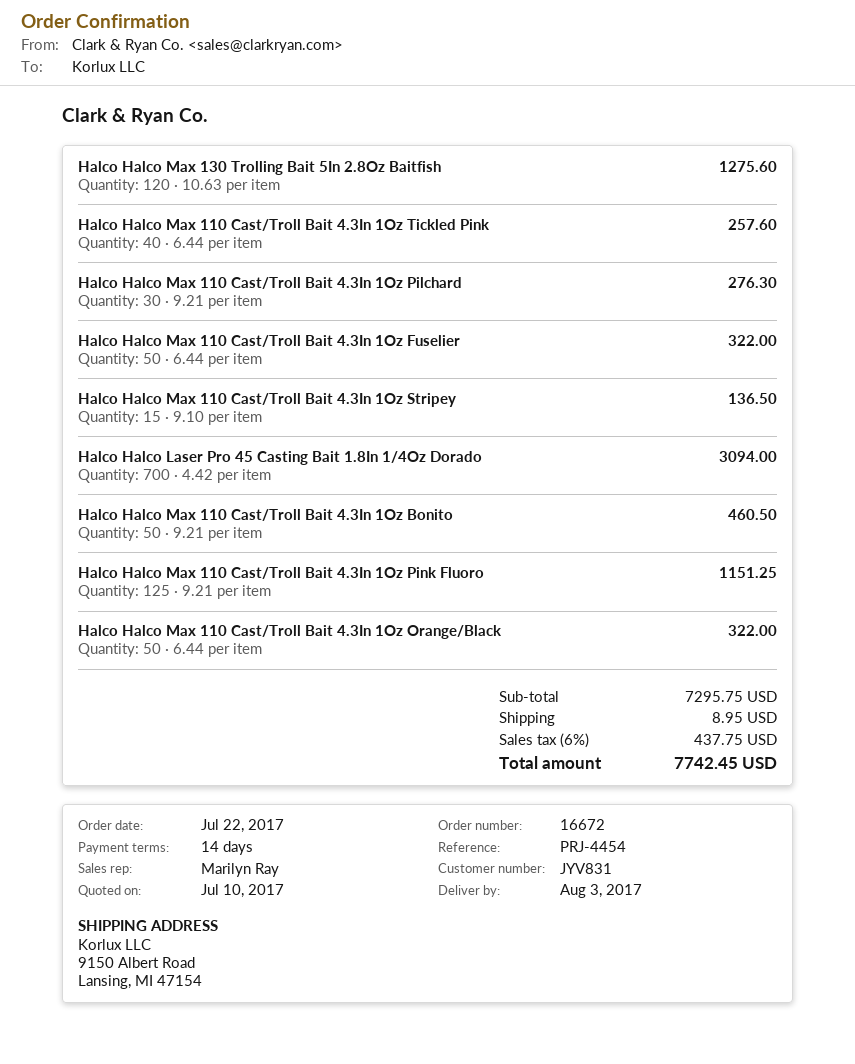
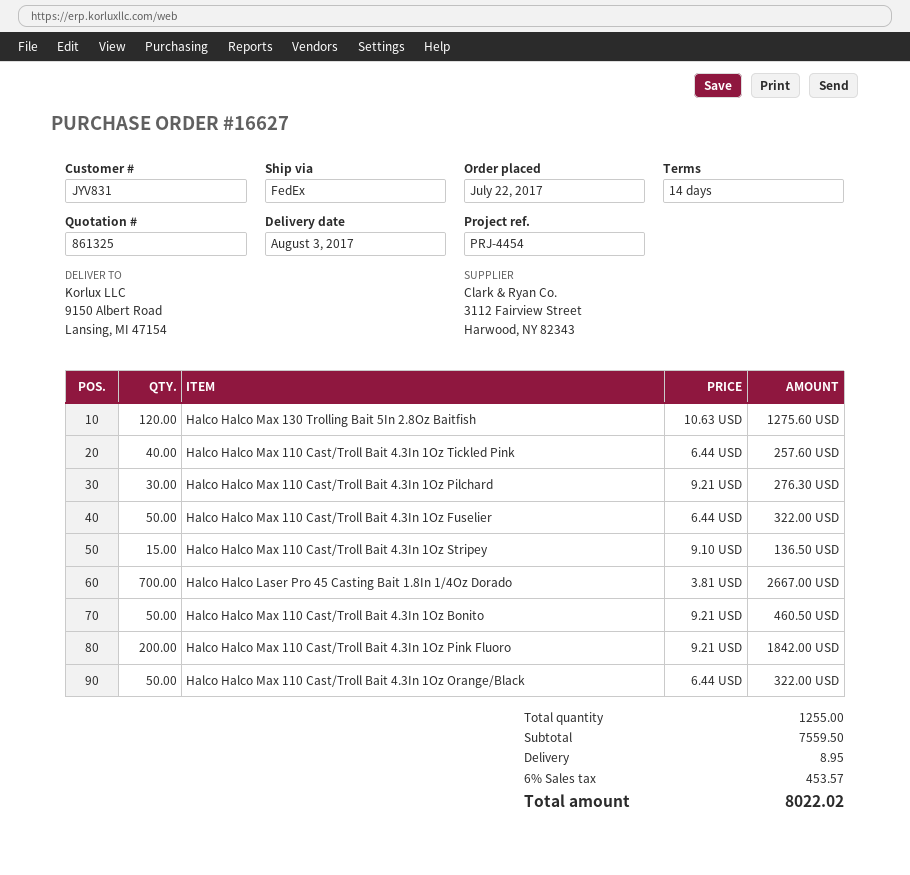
order number: 16672 -> 16627
Halco Halco Laser Pro 45 Casting Bait 1.8In 1/4Oz Dorado: 700 x 4.42 = 3094.00 -> 700 x 3.81 = 2667.00
Halco Halco Max 110 Cast/Troll Bait 4.3In 1Oz Pink Fluoro: 125 x 9.21 = 1151.25 -> 200 x 9.21 = 1842.00
subtotal: 7295.75 -> 7559.50
tax: 6% = 437.75 -> 6% = 453.57
total: 7742.45 -> 8022.02

